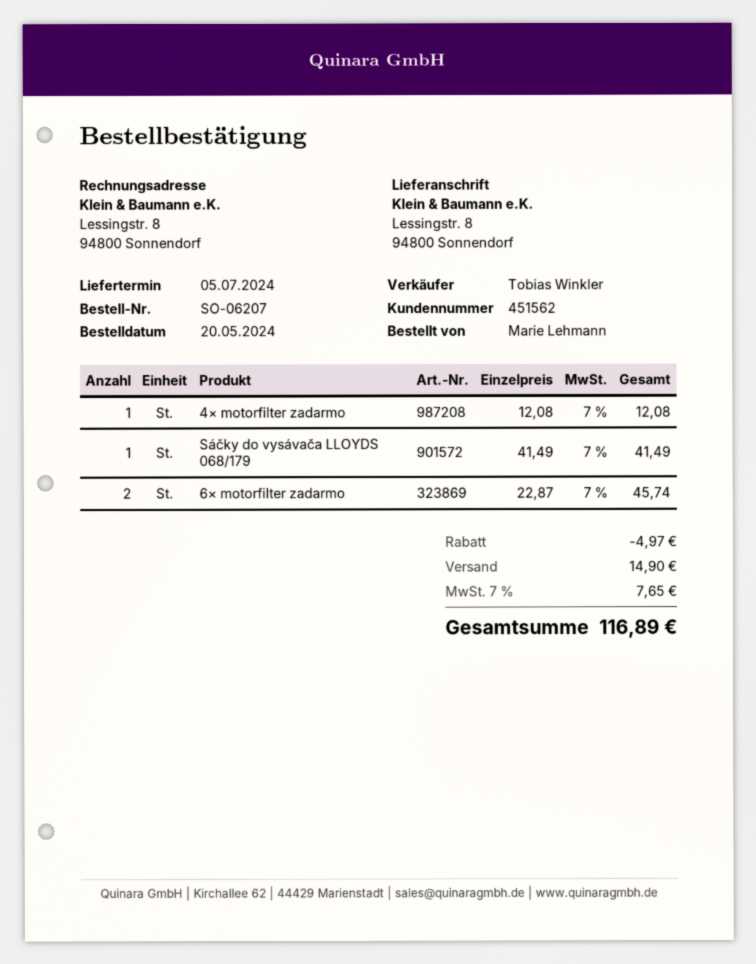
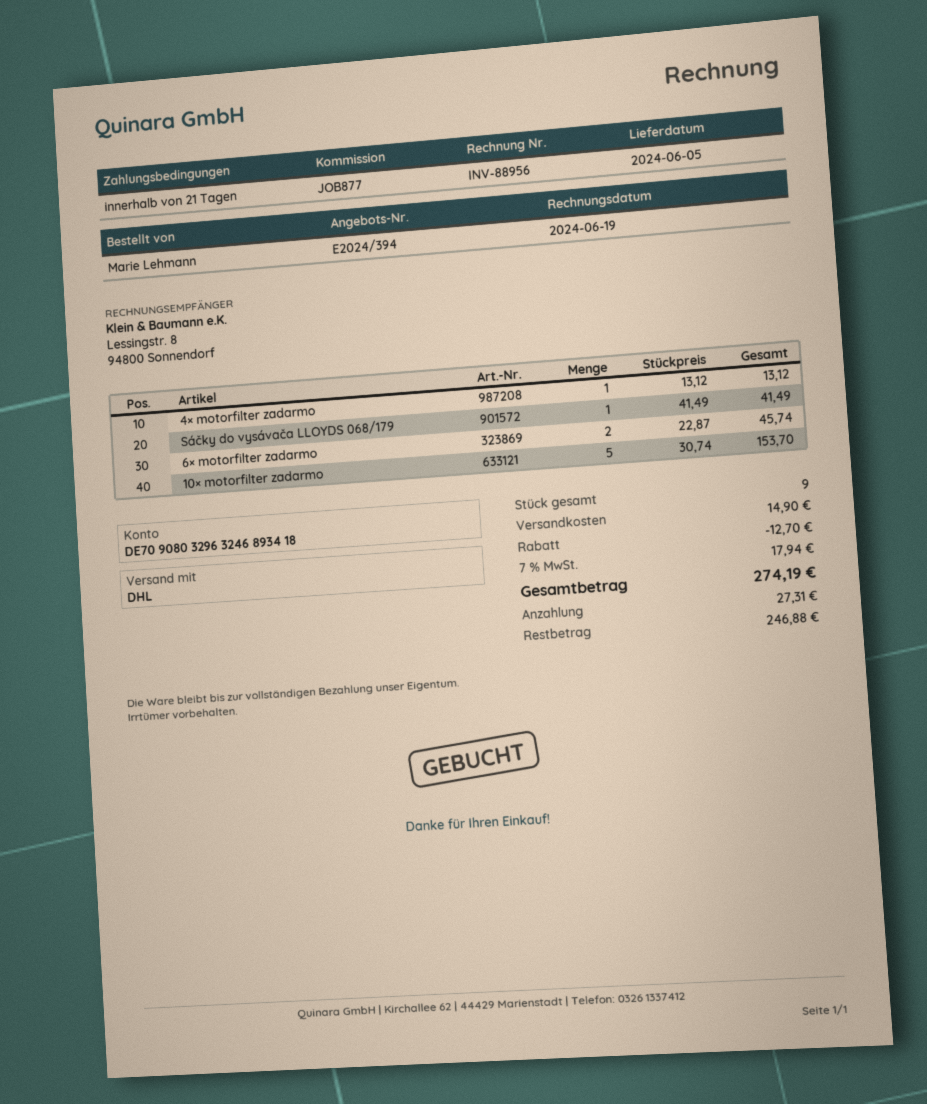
delivery date: 2024-07-05 -> 2024-06-05
4× motorfilter zadarmo: 1 x 12.08 = 12.08 -> 1 x 13.12 = 13.12
10× motorfilter zadarmo: none -> 5 x 30.74 = 153.70
discount: 4.97 -> 12.70
tax: 7% = 7.65 -> 7% = 17.94
total: 116.89 -> 274.19

